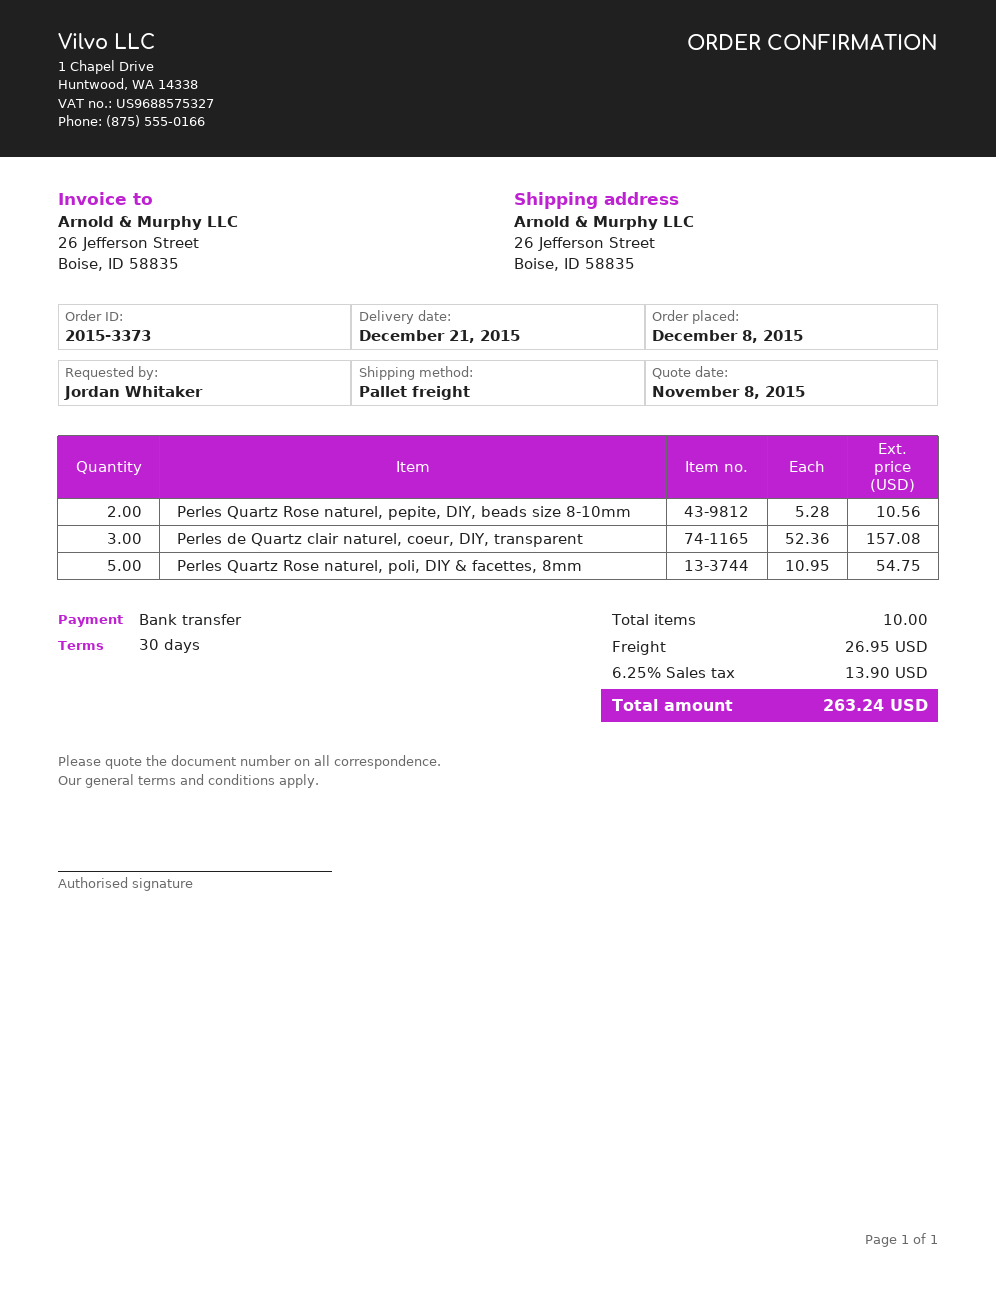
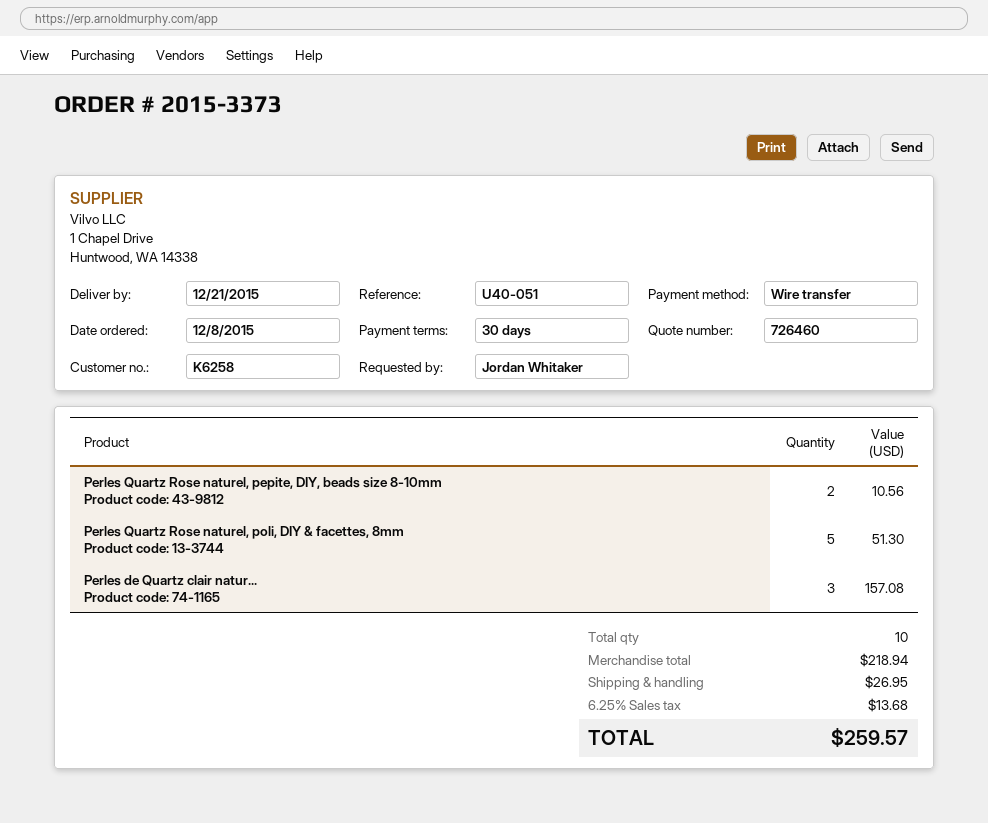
Perles Quartz Rose naturel, poli, DIY & facettes, 8mm: 5 for 54.75 -> 5 for 51.30
tax: 6.25% = 13.90 -> 6.25% = 13.68
total: 263.24 -> 259.57

